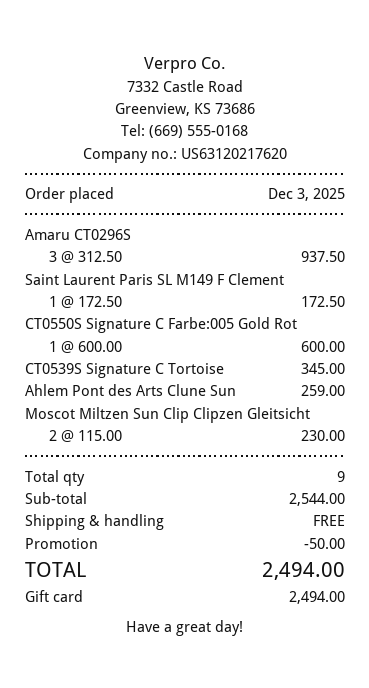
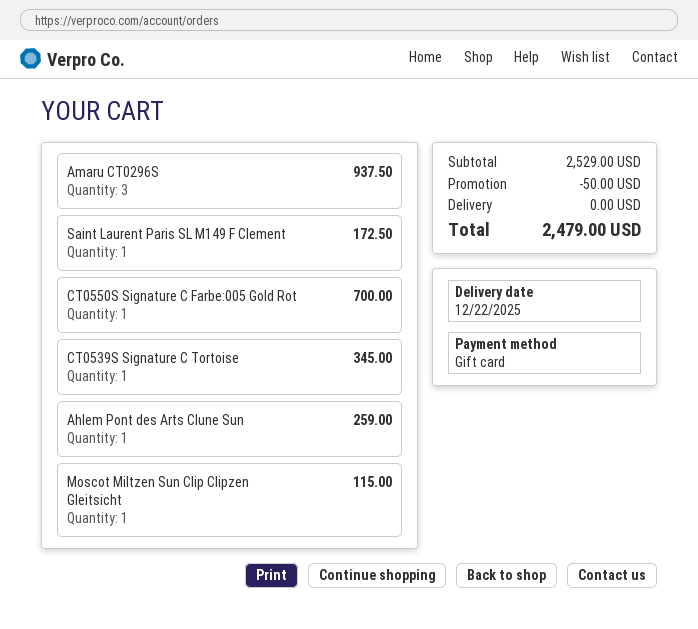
CT0550S Signature C Farbe:005 Gold Rot: 1 for 600.00 -> 1 for 700.00
Moscot Miltzen Sun Clip Clipzen Gleitsicht: 2 for 230.00 -> 1 for 115.00
subtotal: 2544.00 -> 2529.00
total: 2494.00 -> 2479.00

